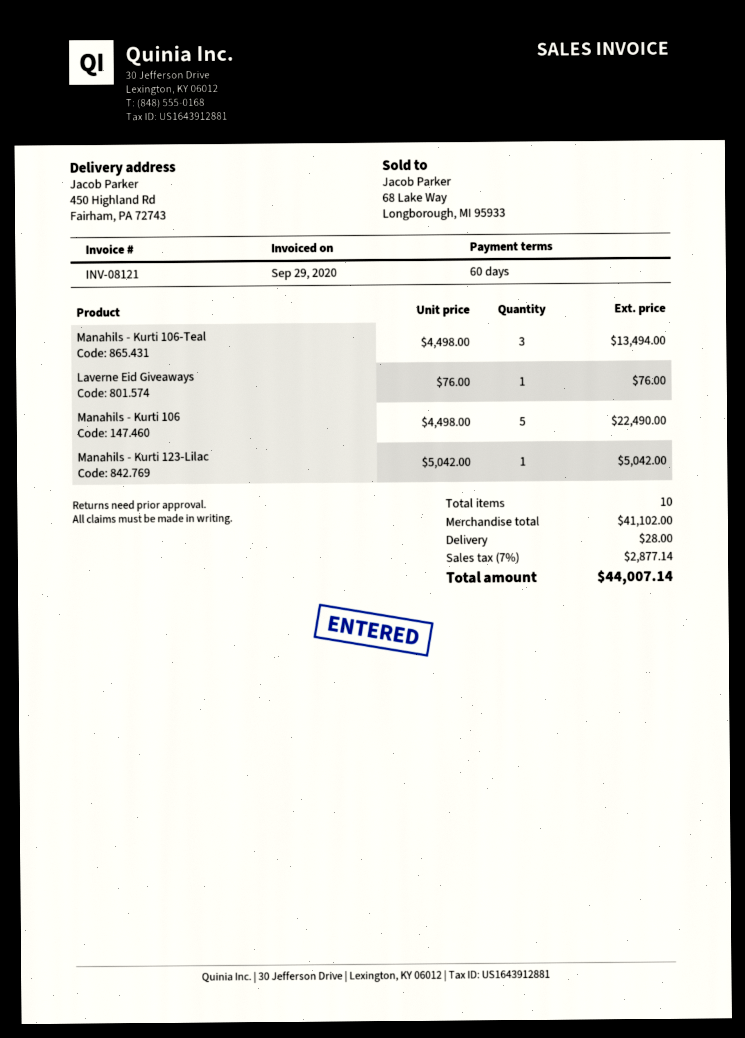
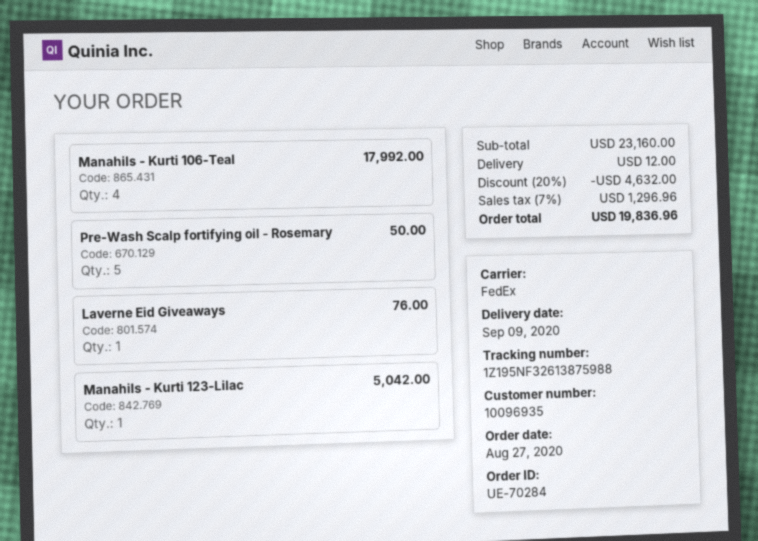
Manahils - Kurti 106-Teal: 3 for 13494.00 -> 4 for 17992.00
Manahils - Kurti 106: 5 for 22490.00 -> none
Pre-Wash Scalp fortifying oil - Rosemary: none -> 5 for 50.00
subtotal: 41102.00 -> 23160.00
discount: none -> 20% = 4632.00
shipping: 28.00 -> 12.00
tax: 7% = 2877.14 -> 7% = 1296.96
total: 44007.14 -> 19836.96

